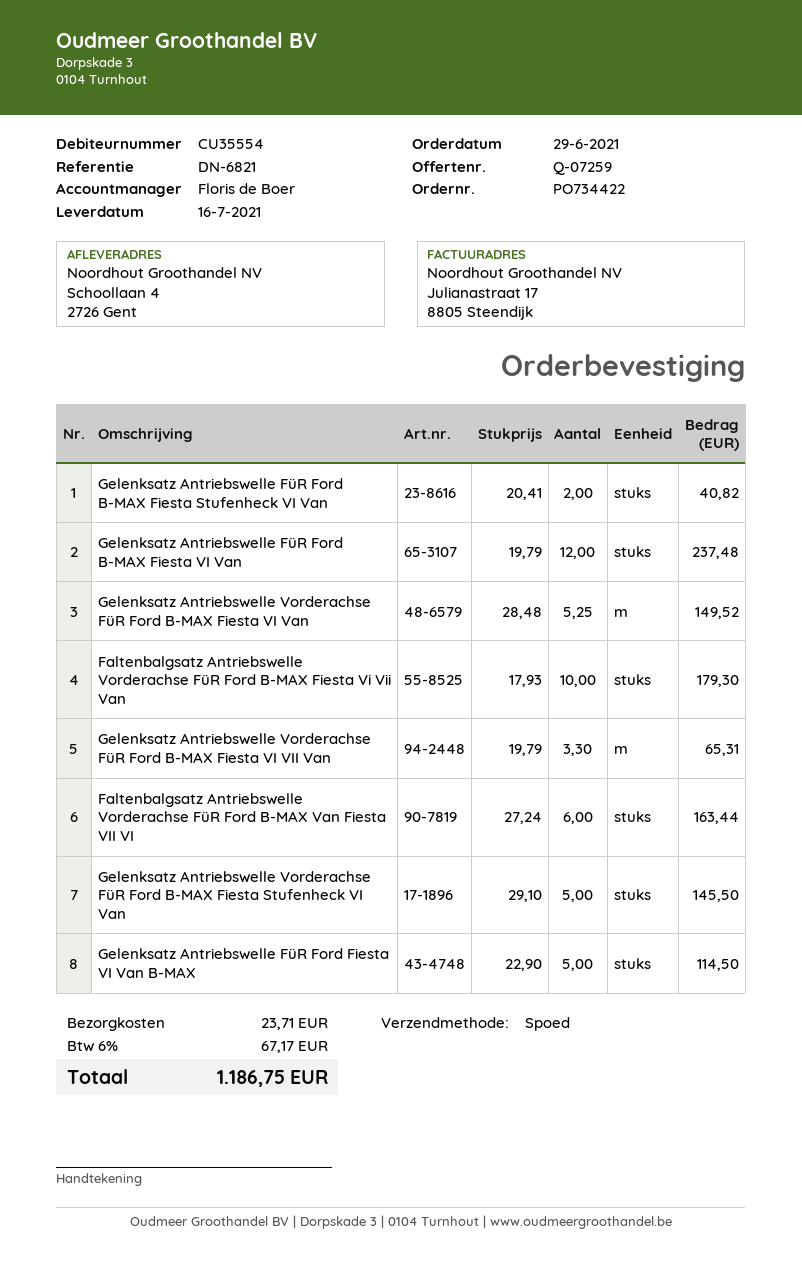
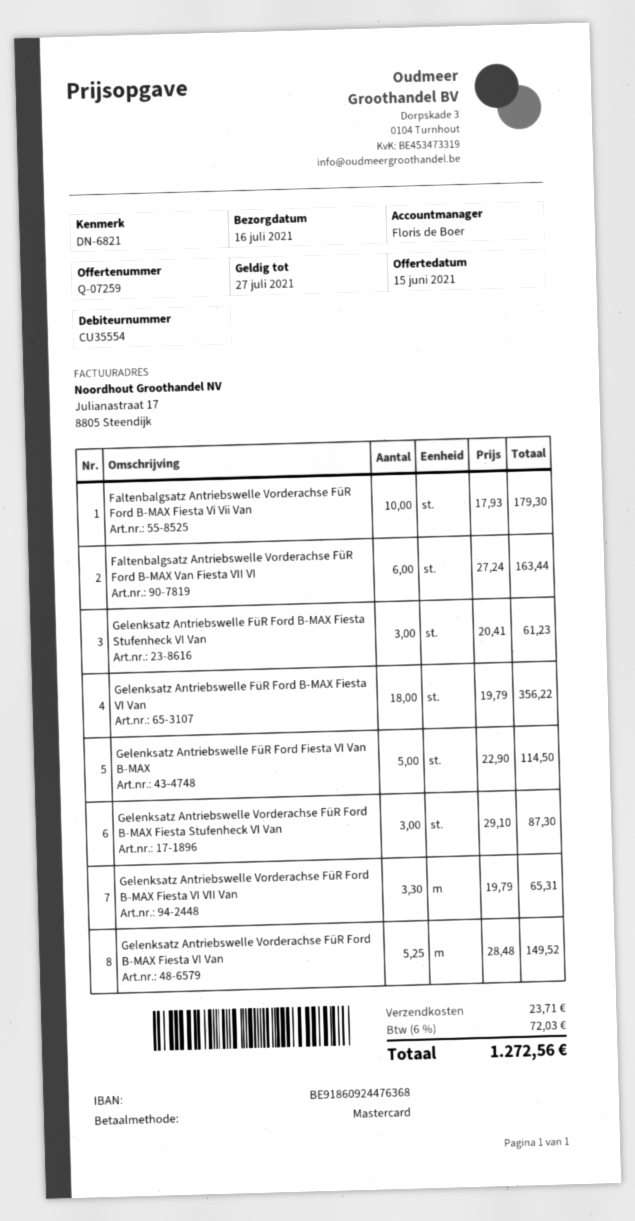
Gelenksatz Antriebswelle FüR Ford B-MAX Fiesta Stufenheck VI Van: 2 x 20.41 = 40.82 -> 3 x 20.41 = 61.23
Gelenksatz Antriebswelle FüR Ford B-MAX Fiesta VI Van: 12 x 19.79 = 237.48 -> 18 x 19.79 = 356.22
Gelenksatz Antriebswelle Vorderachse FüR Ford B-MAX Fiesta Stufenheck VI Van: 5 x 29.10 = 145.50 -> 3 x 29.10 = 87.30
tax: 6% = 67.17 -> 6% = 72.03
total: 1186.75 -> 1272.56

